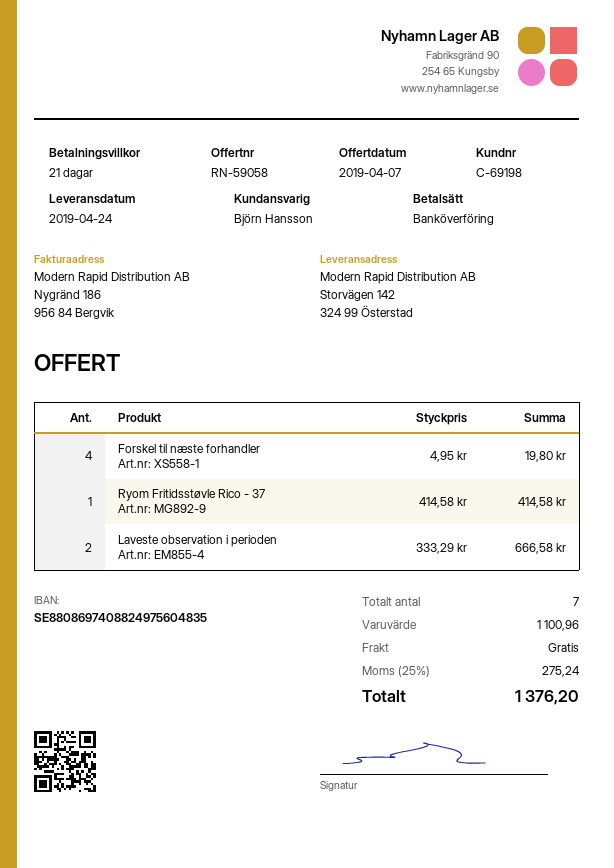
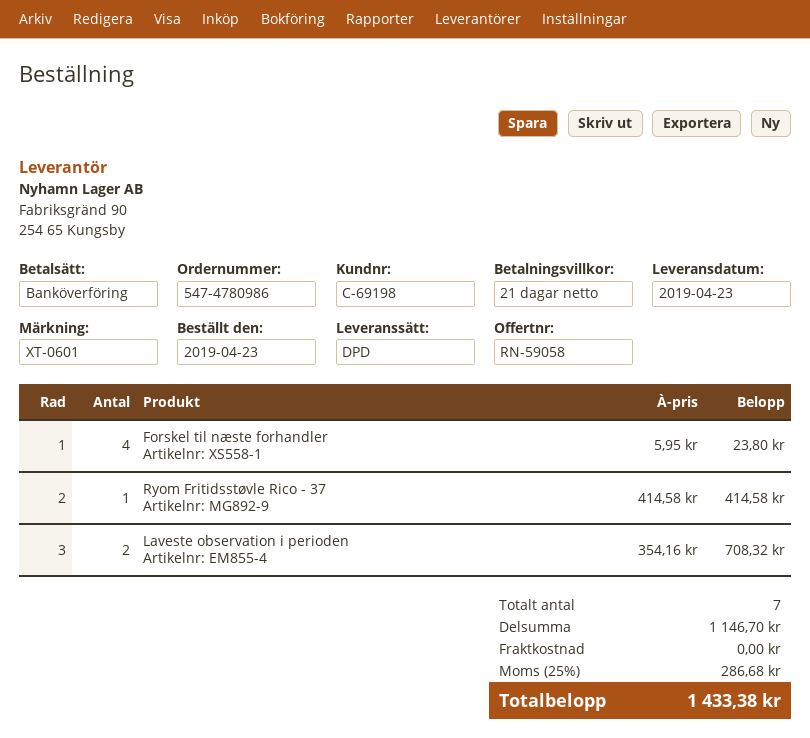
delivery date: 2019-04-24 -> 2019-04-23
Forskel til næste forhandler: 4 x 4.95 = 19.80 -> 4 x 5.95 = 23.80
Laveste observation i perioden: 2 x 333.29 = 666.58 -> 2 x 354.16 = 708.32
subtotal: 1100.96 -> 1146.70
tax: 25% = 275.24 -> 25% = 286.68
total: 1376.20 -> 1433.38

